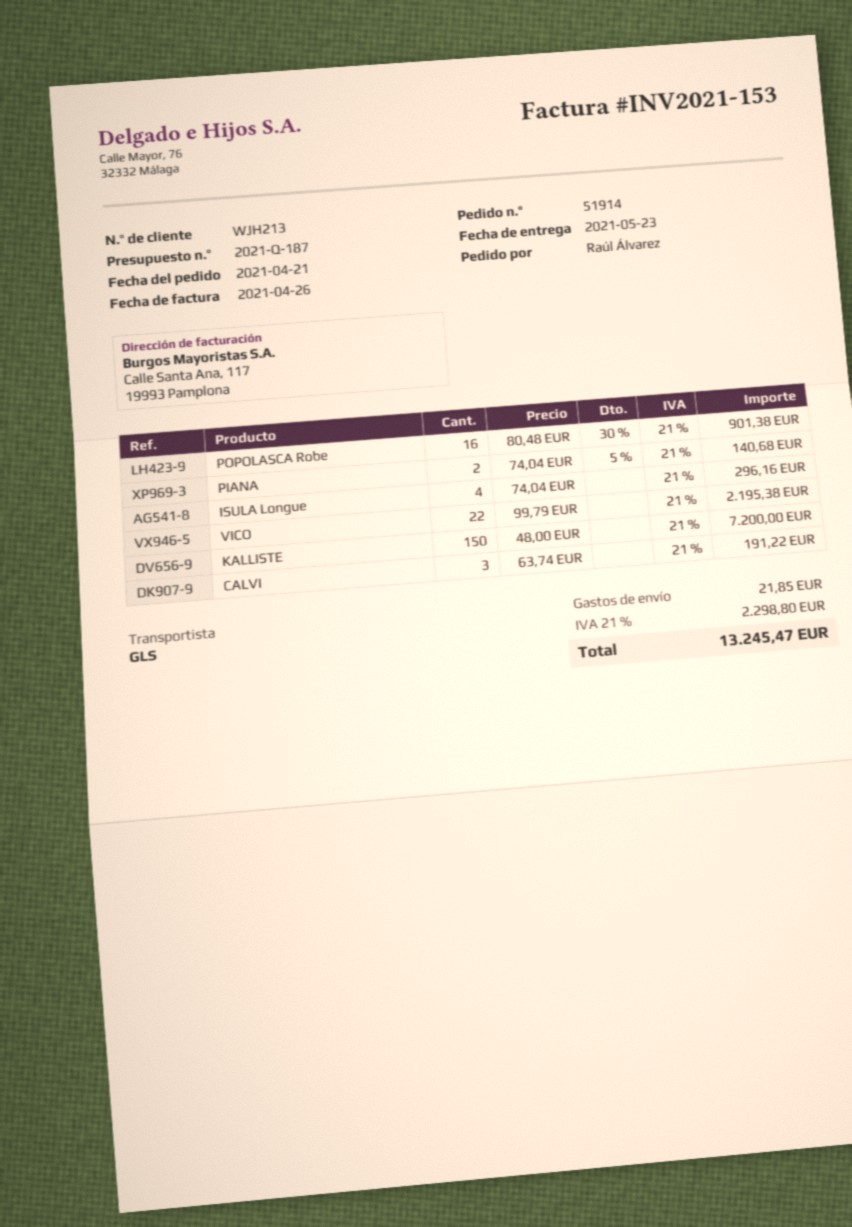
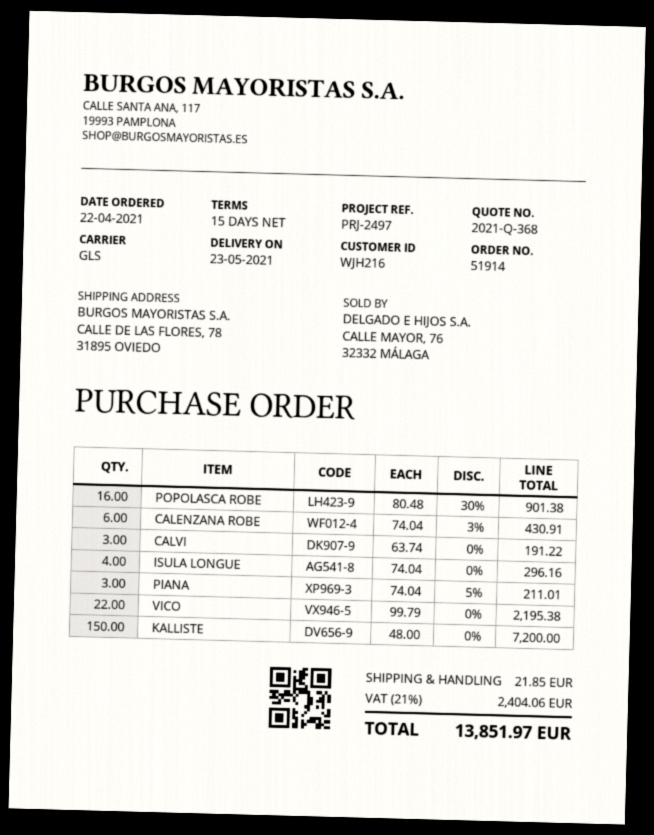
quote number: 2021-Q-187 -> 2021-Q-368
order date: 2021-04-21 -> 2021-04-22
customer number: WJH213 -> WJH216
PIANA: 2 x 74.04 - 5% = 140.68 -> 3 x 74.04 - 5% = 211.01
CALENZANA ROBE: none -> 6 x 74.04 - 3% = 430.91
tax: 21% = 2298.80 -> 21% = 2404.06
total: 13245.47 -> 13851.97

